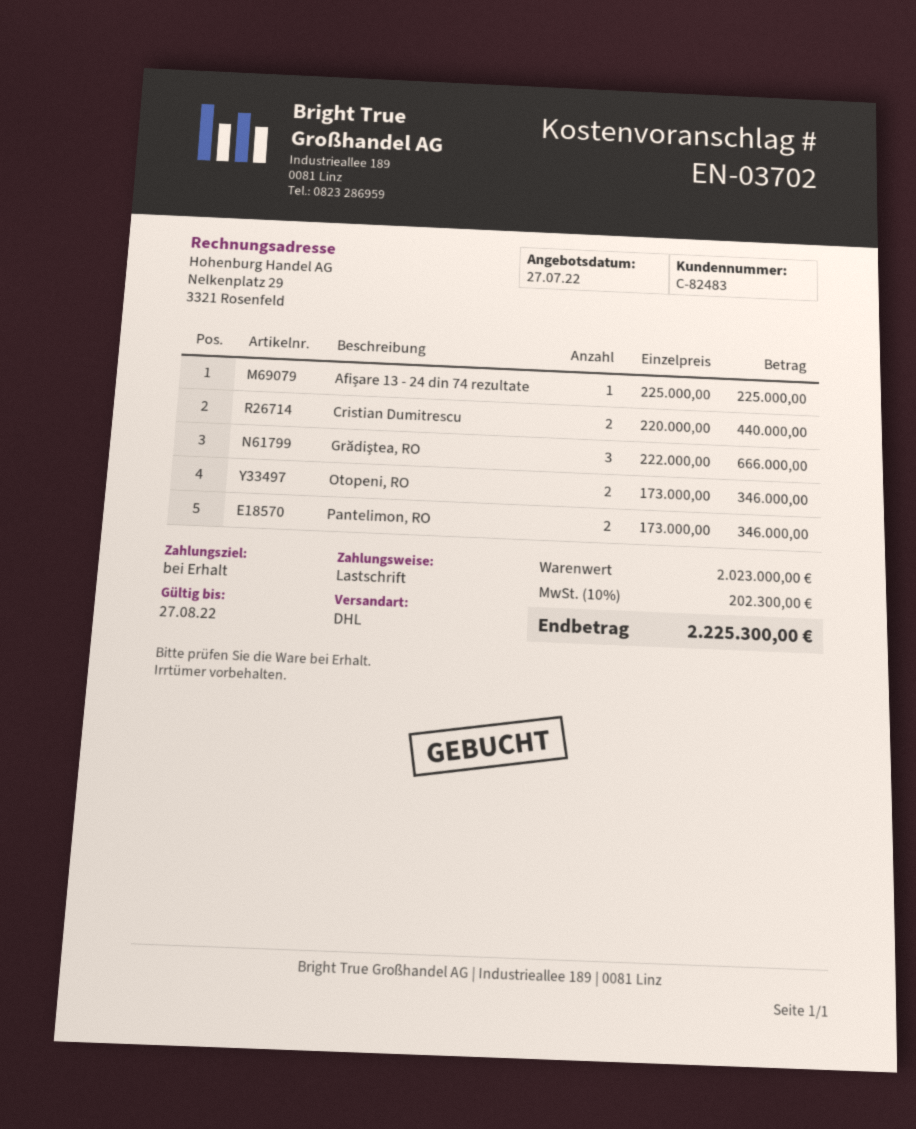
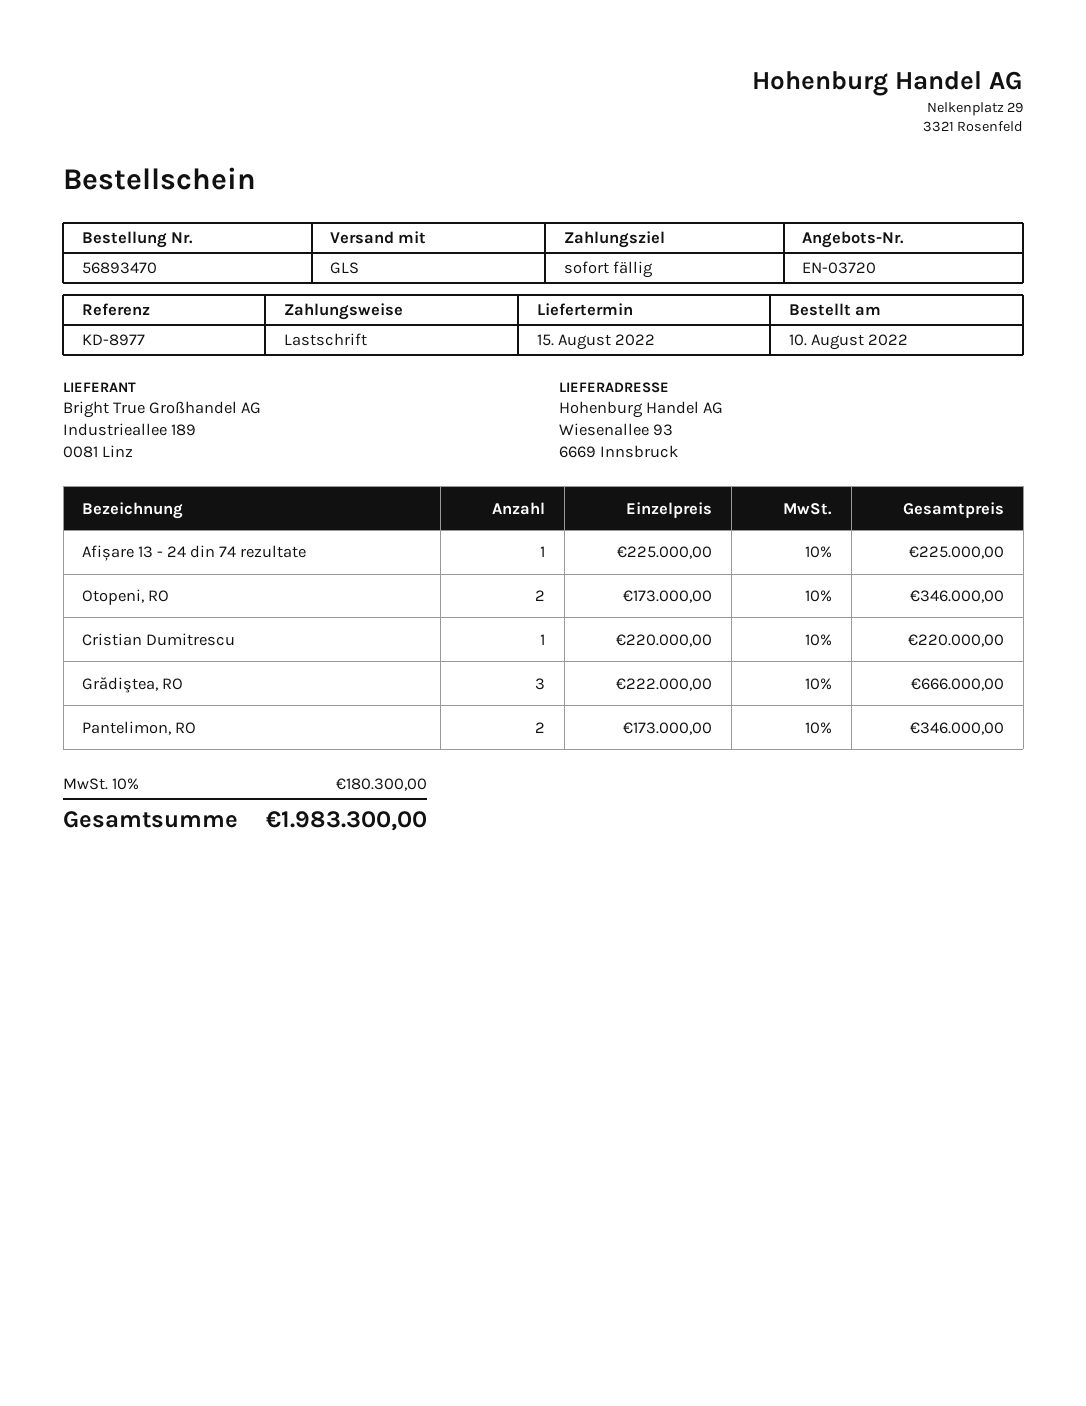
quote number: EN-03702 -> EN-03720
shipping method: DHL -> GLS
Cristian Dumitrescu: 2 x 220000.00 = 440000.00 -> 1 x 220000.00 = 220000.00
tax: 10% = 202300.00 -> 10% = 180300.00
total: 2225300.00 -> 1983300.00

